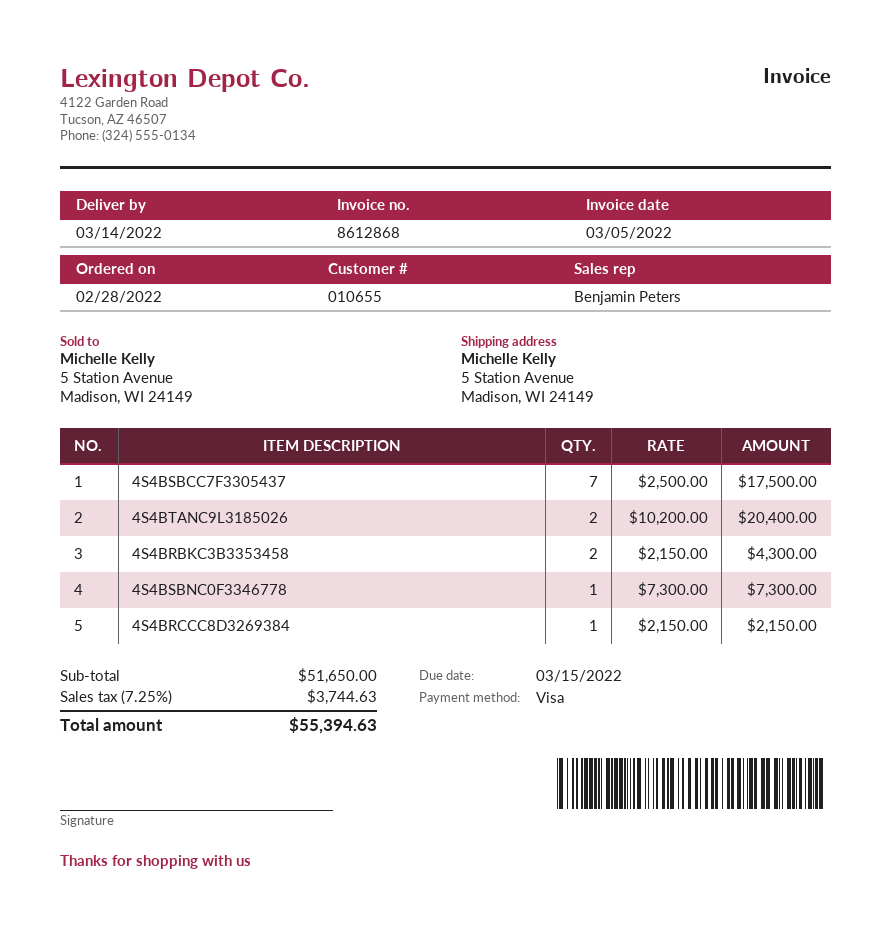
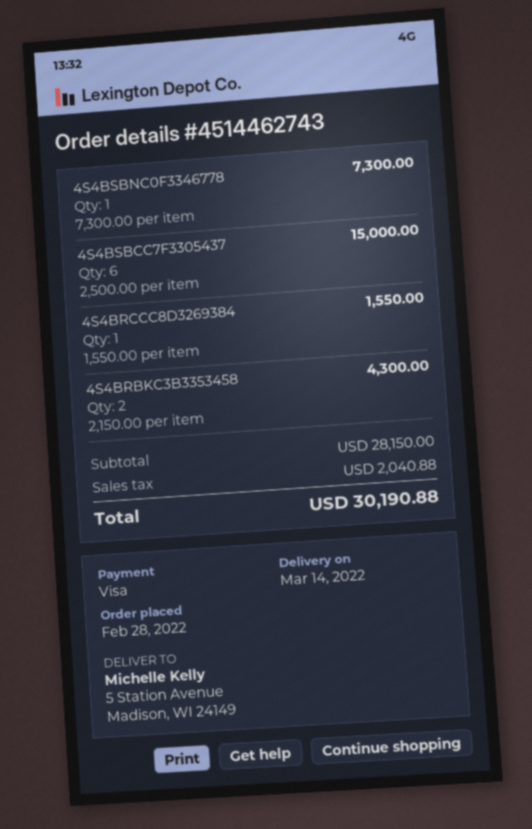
4S4BSBCC7F3305437: 7 x 2500.00 = 17500.00 -> 6 x 2500.00 = 15000.00
4S4BTANC9L3185026: 2 x 10200.00 = 20400.00 -> none
4S4BRCCC8D3269384: 1 x 2150.00 = 2150.00 -> 1 x 1550.00 = 1550.00
subtotal: 51650.00 -> 28150.00
tax: 3744.63 -> 2040.88
total: 55394.63 -> 30190.88

